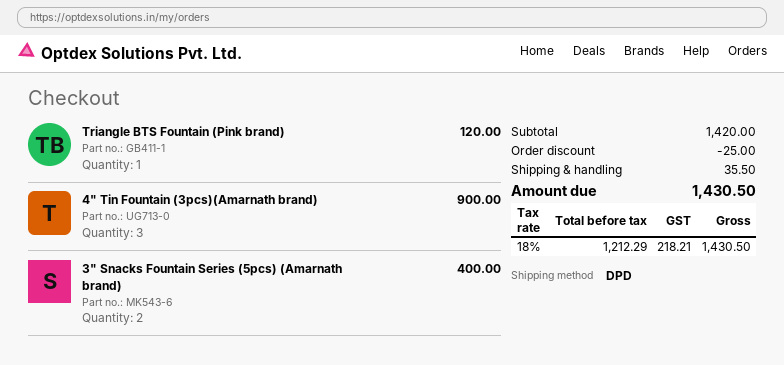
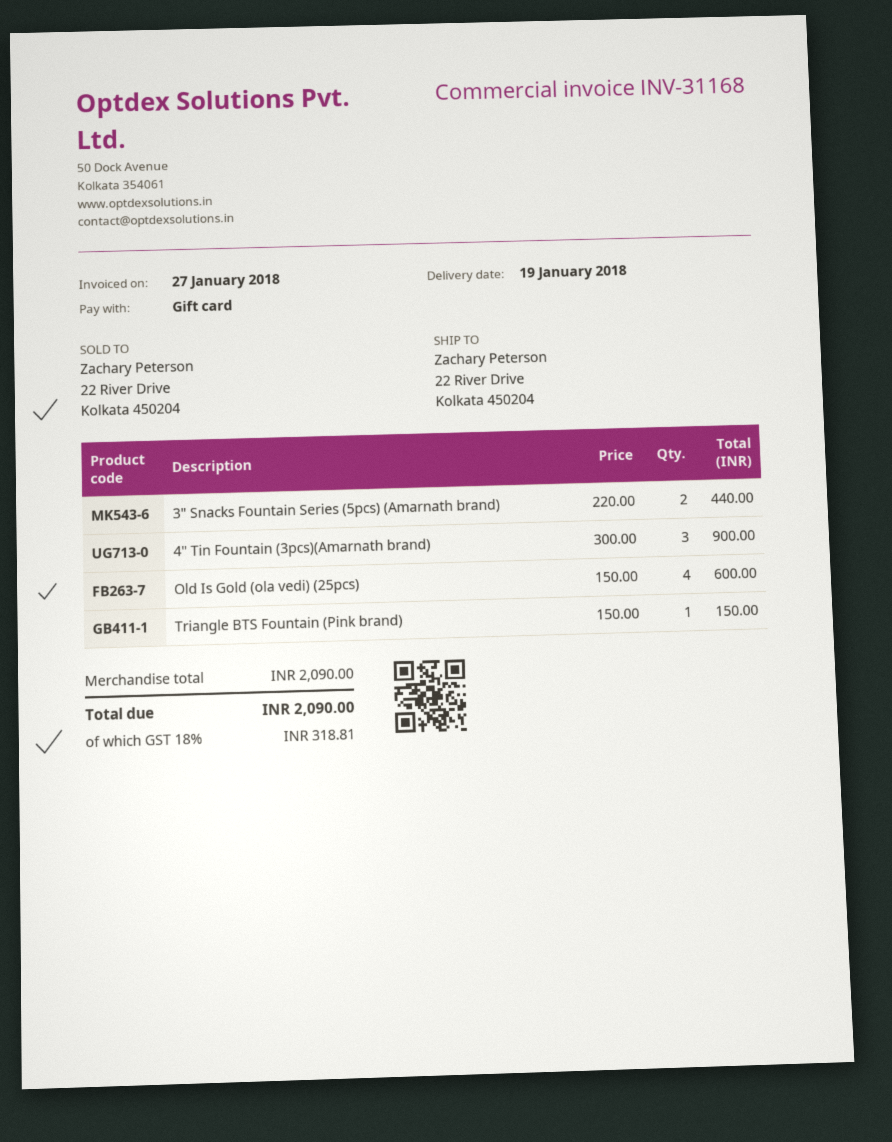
Triangle BTS Fountain (Pink brand): 1 for 120.00 -> 1 for 150.00
3" Snacks Fountain Series (5pcs) (Amarnath brand): 2 for 400.00 -> 2 for 440.00
Old Is Gold (ola vedi) (25pcs): none -> 4 for 600.00
subtotal: 1420.00 -> 2090.00
discount: 25.00 -> none
shipping: 35.50 -> none
tax: 18% = 218.21 -> 18% = 318.81
total: 1430.50 -> 2090.00

